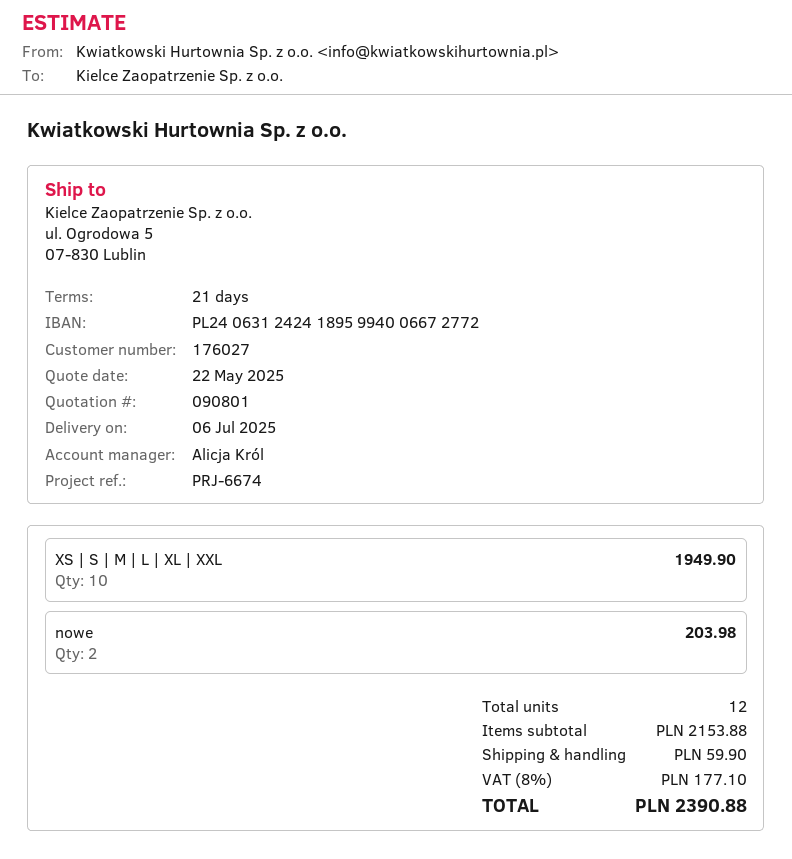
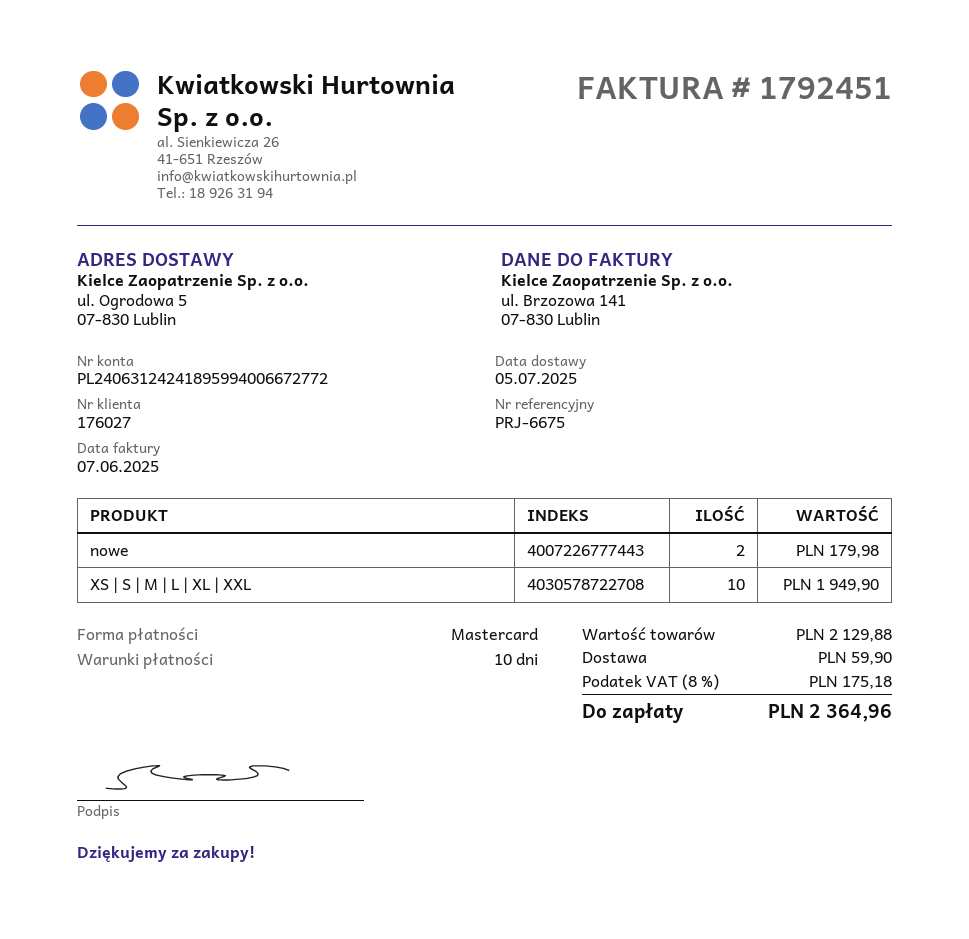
delivery date: 2025-07-06 -> 2025-07-05
payment terms: 21 days -> 10 days
reference: PRJ-6674 -> PRJ-6675
nowe: 2 for 203.98 -> 2 for 179.98
subtotal: 2153.88 -> 2129.88
tax: 8% = 177.10 -> 8% = 175.18
total: 2390.88 -> 2364.96

